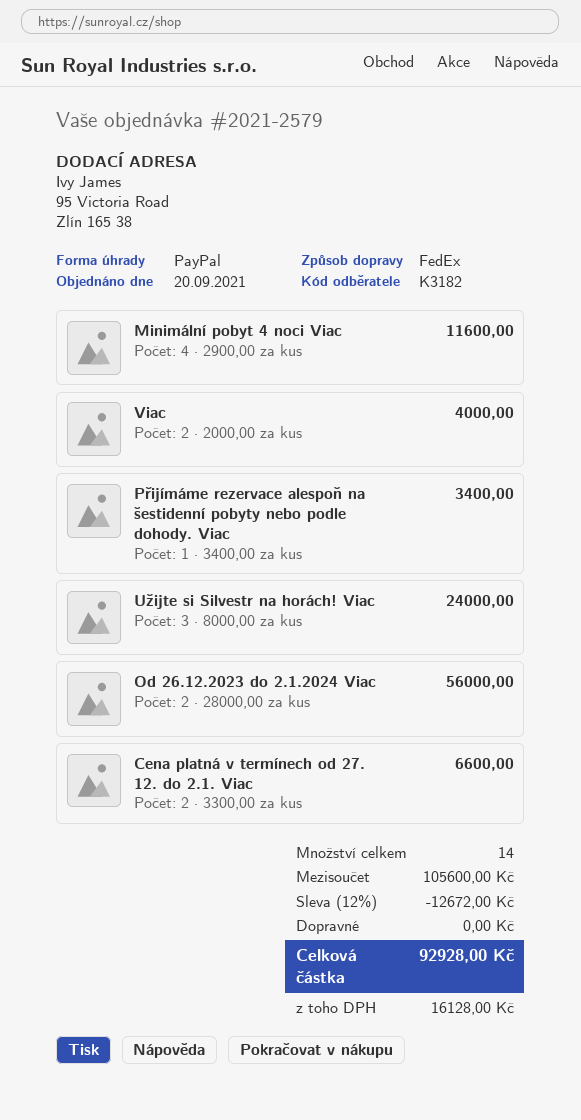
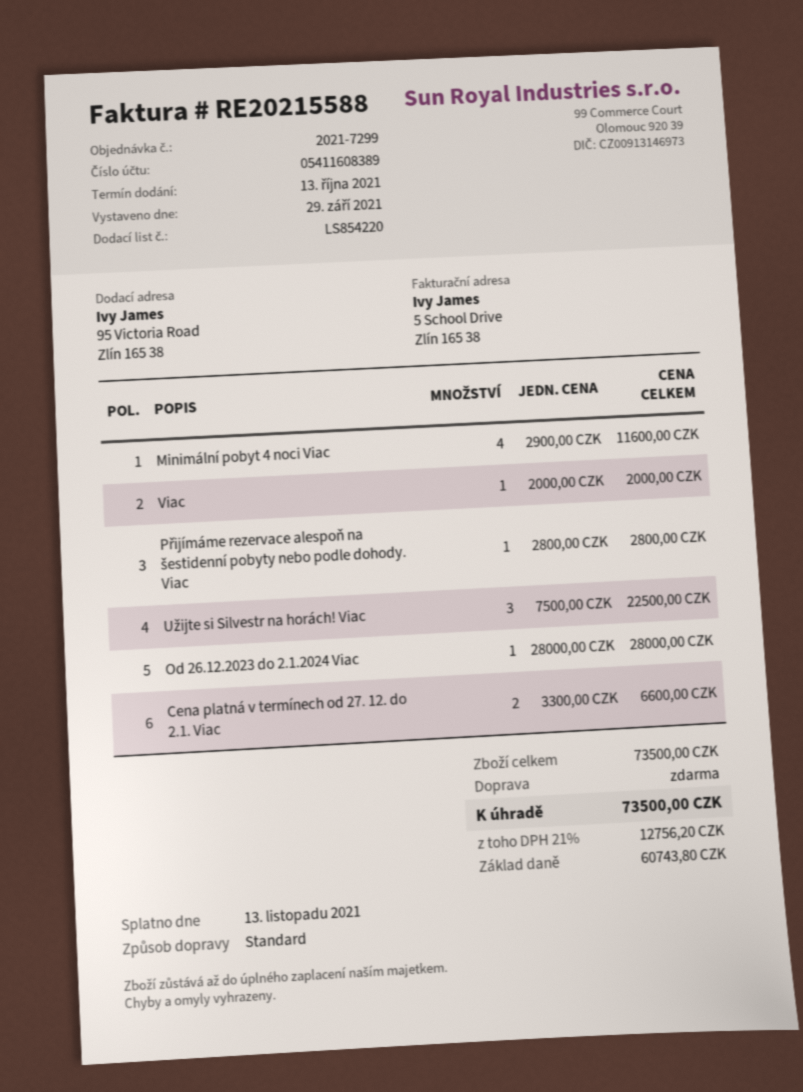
order number: 2021-2579 -> 2021-7299
shipping method: FedEx -> standard
Viac: 2 x 2000.00 = 4000.00 -> 1 x 2000.00 = 2000.00
Přijímáme rezervace alespoň na šestidenní pobyty nebo podle dohody. Viac: 1 x 3400.00 = 3400.00 -> 1 x 2800.00 = 2800.00
Užijte si Silvestr na horách! Viac: 3 x 8000.00 = 24000.00 -> 3 x 7500.00 = 22500.00
Od 26.12.2023 do 2.1.2024 Viac: 2 x 28000.00 = 56000.00 -> 1 x 28000.00 = 28000.00
subtotal: 105600.00 -> 73500.00
discount: 12% = 12672.00 -> none
tax: 16128.00 -> 12756.20
total: 92928.00 -> 73500.00

